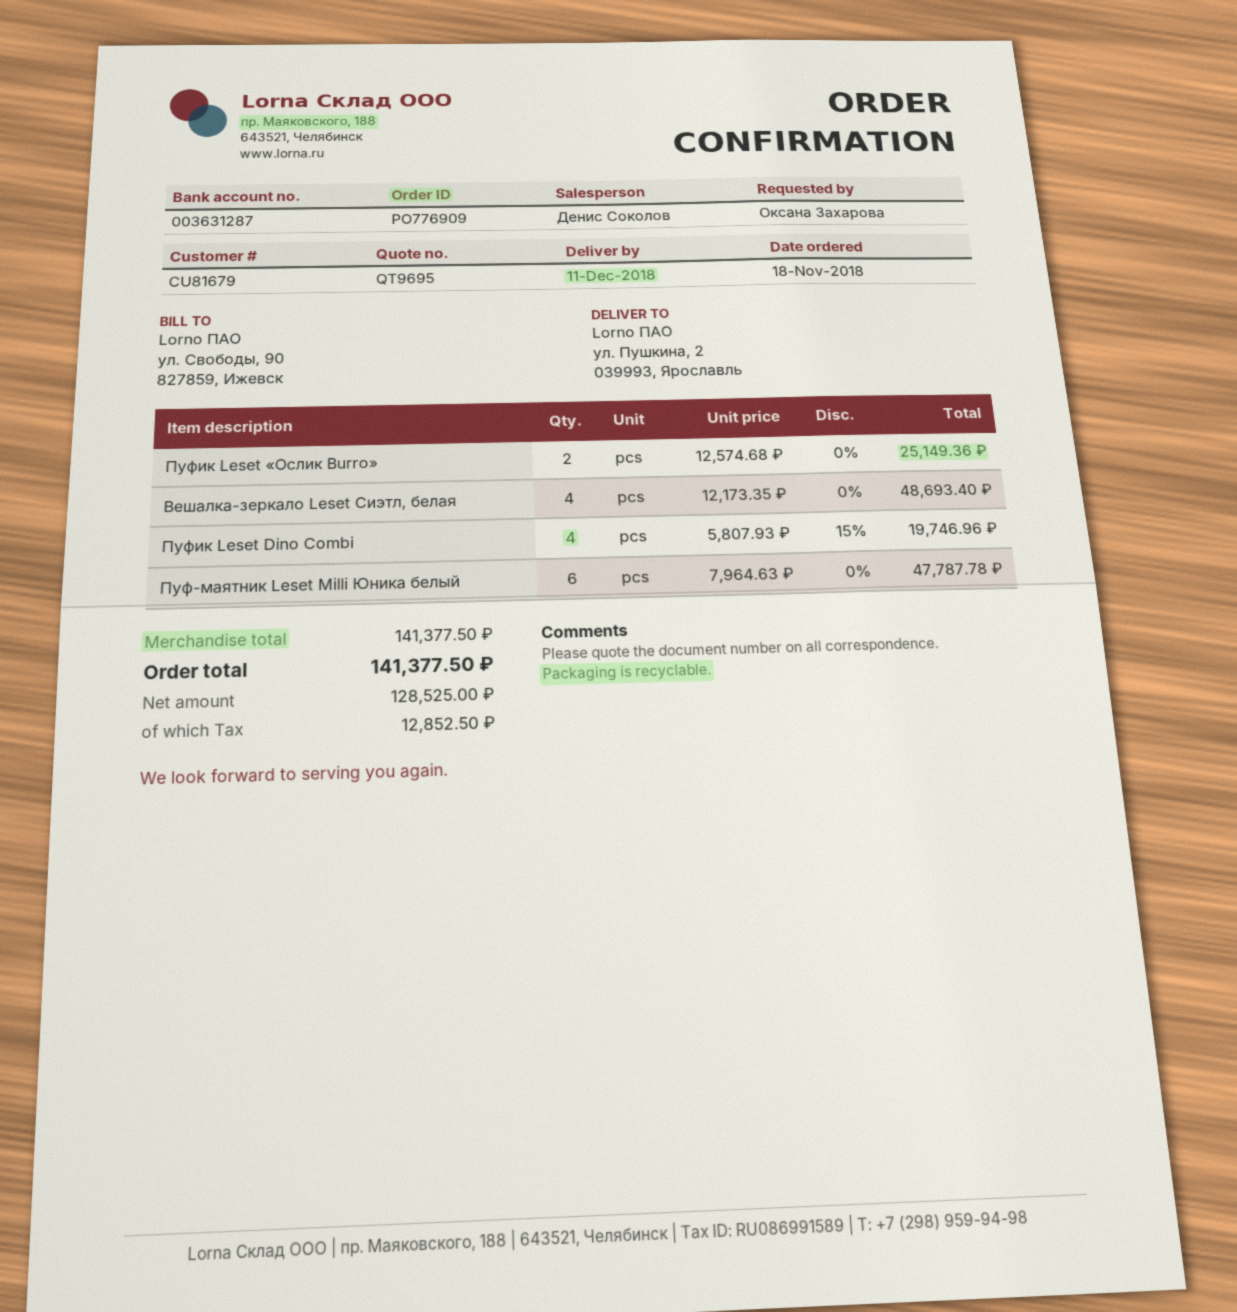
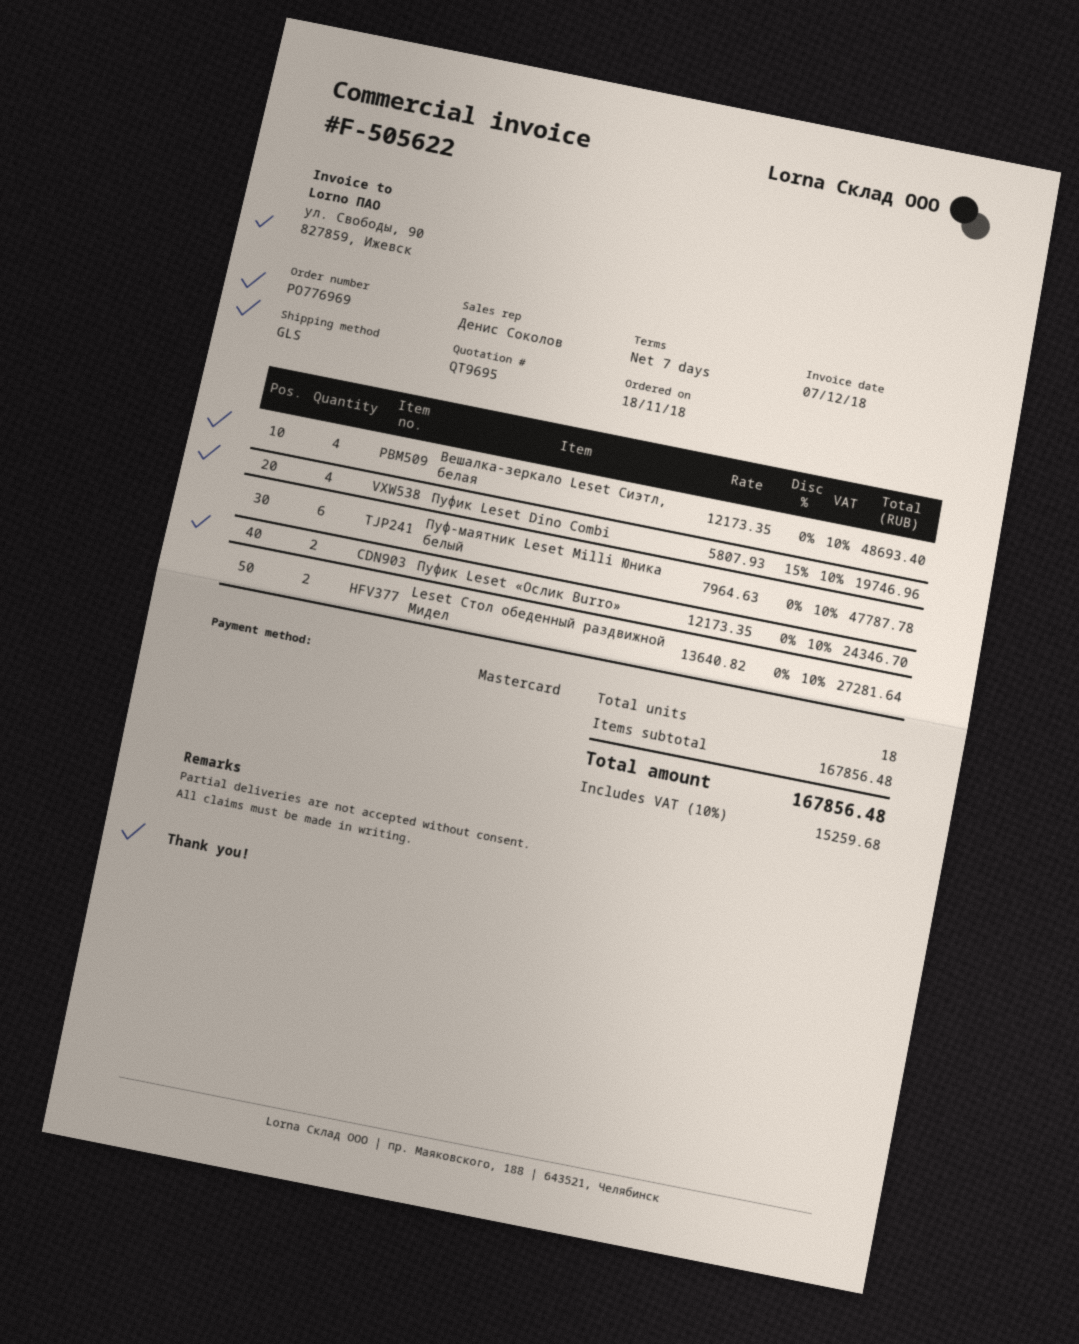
order number: PO776909 -> PO776969
Пуфик Leset «Ослик Burro»: 2 x 12574.68 = 25149.36 -> 2 x 12173.35 = 24346.70
Leset Стол обеденный раздвижной Мидел: none -> 2 x 13640.82 = 27281.64
subtotal: 141377.50 -> 167856.48
tax: 12852.50 -> 15259.68
total: 141377.50 -> 167856.48

